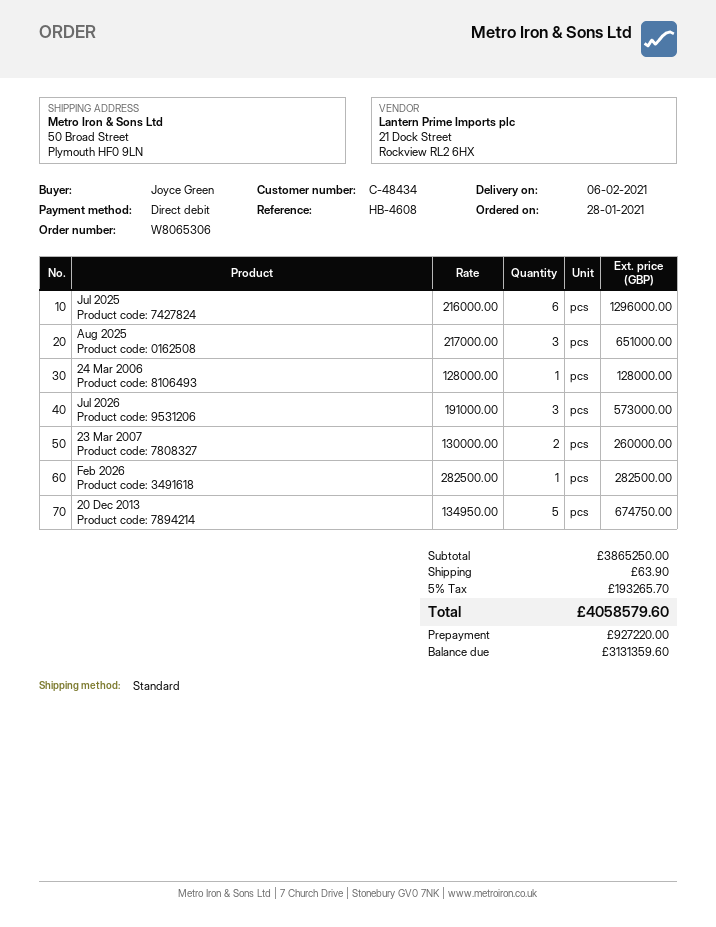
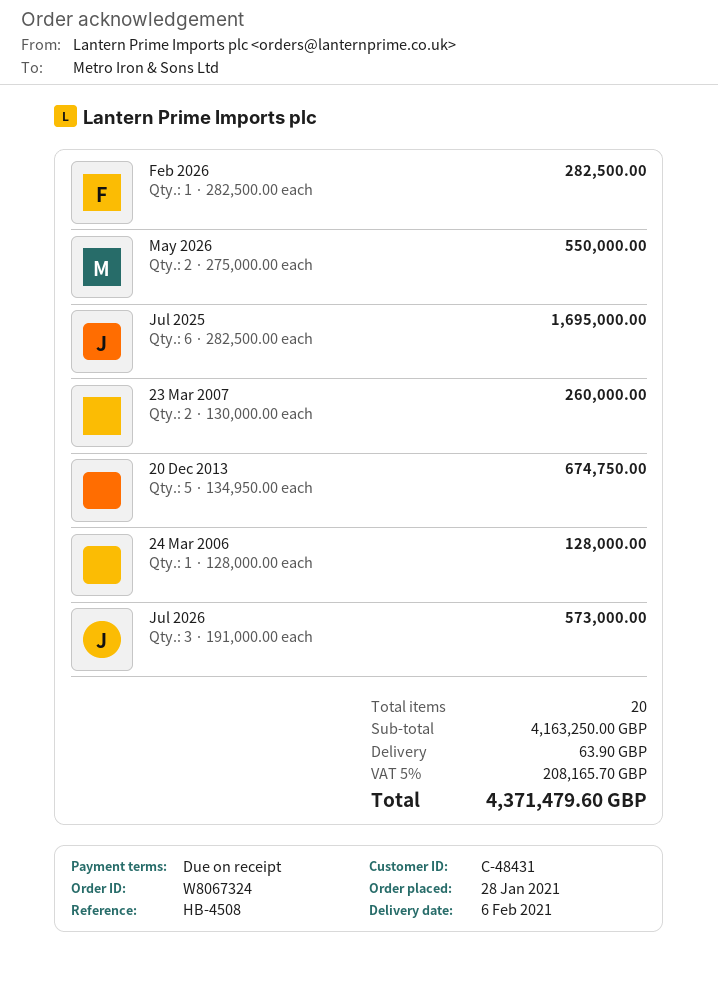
order number: W8065306 -> W8067324
customer number: C-48434 -> C-48431
reference: HB-4608 -> HB-4508
Jul 2025: 6 x 216000.00 = 1296000.00 -> 6 x 282500.00 = 1695000.00
Aug 2025: 3 x 217000.00 = 651000.00 -> none
May 2026: none -> 2 x 275000.00 = 550000.00
subtotal: 3865250.00 -> 4163250.00
tax: 5% = 193265.70 -> 5% = 208165.70
total: 4058579.60 -> 4371479.60

